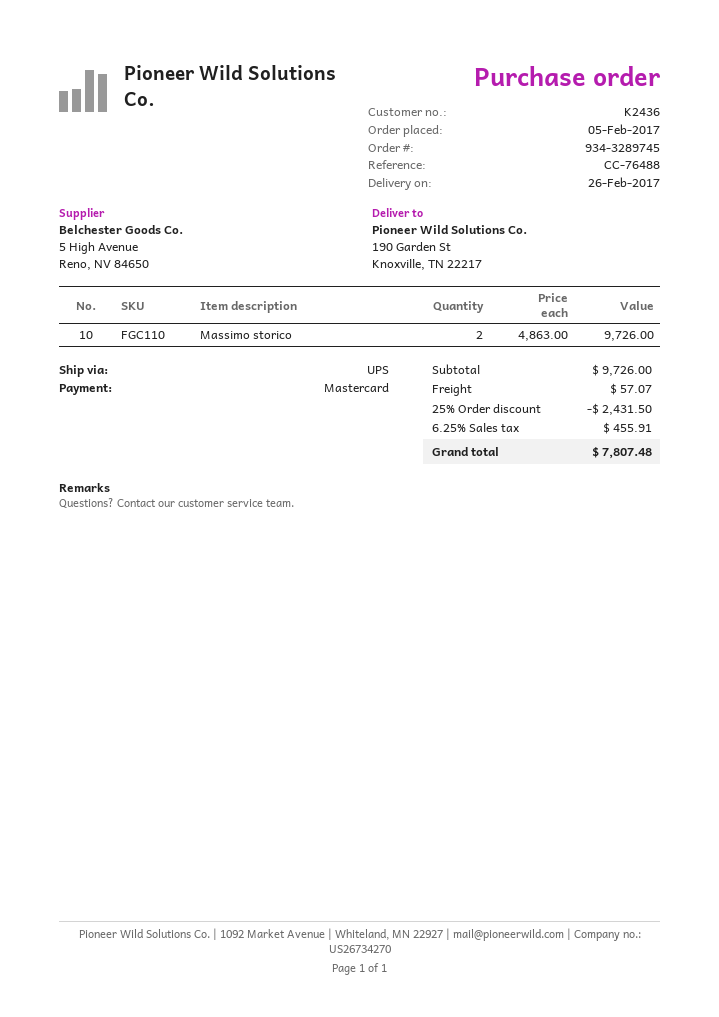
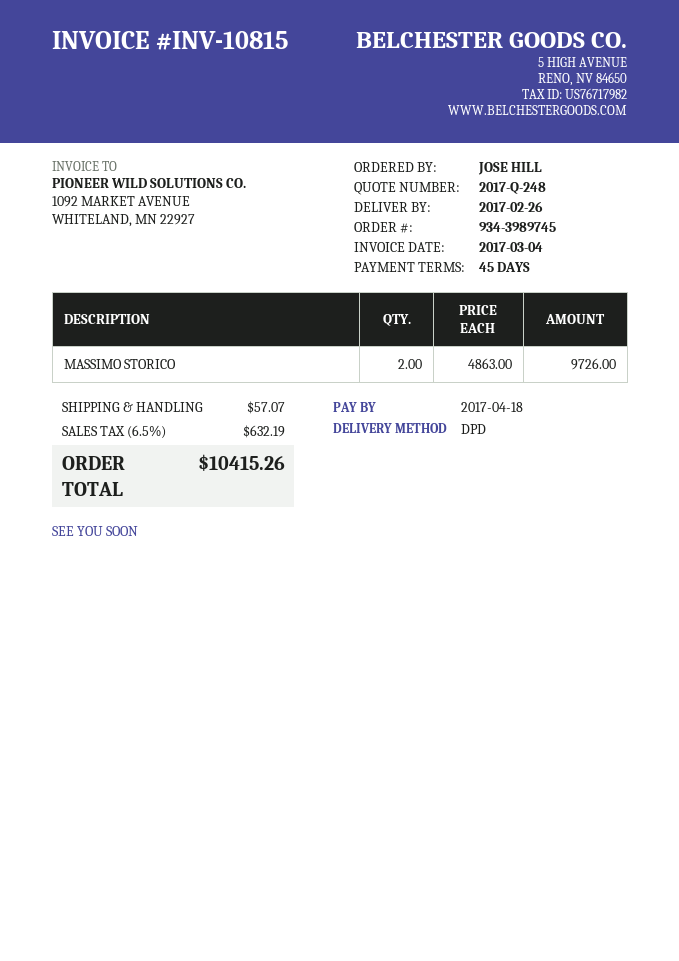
order number: 934-3289745 -> 934-3989745
shipping method: UPS -> DPD
discount: 25% = 2431.50 -> none
tax: 6.25% = 455.91 -> 6.5% = 632.19
total: 7807.48 -> 10415.26

